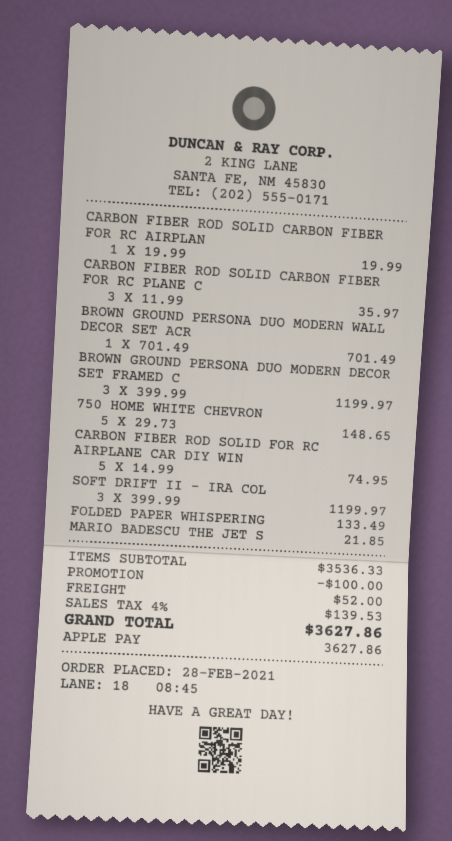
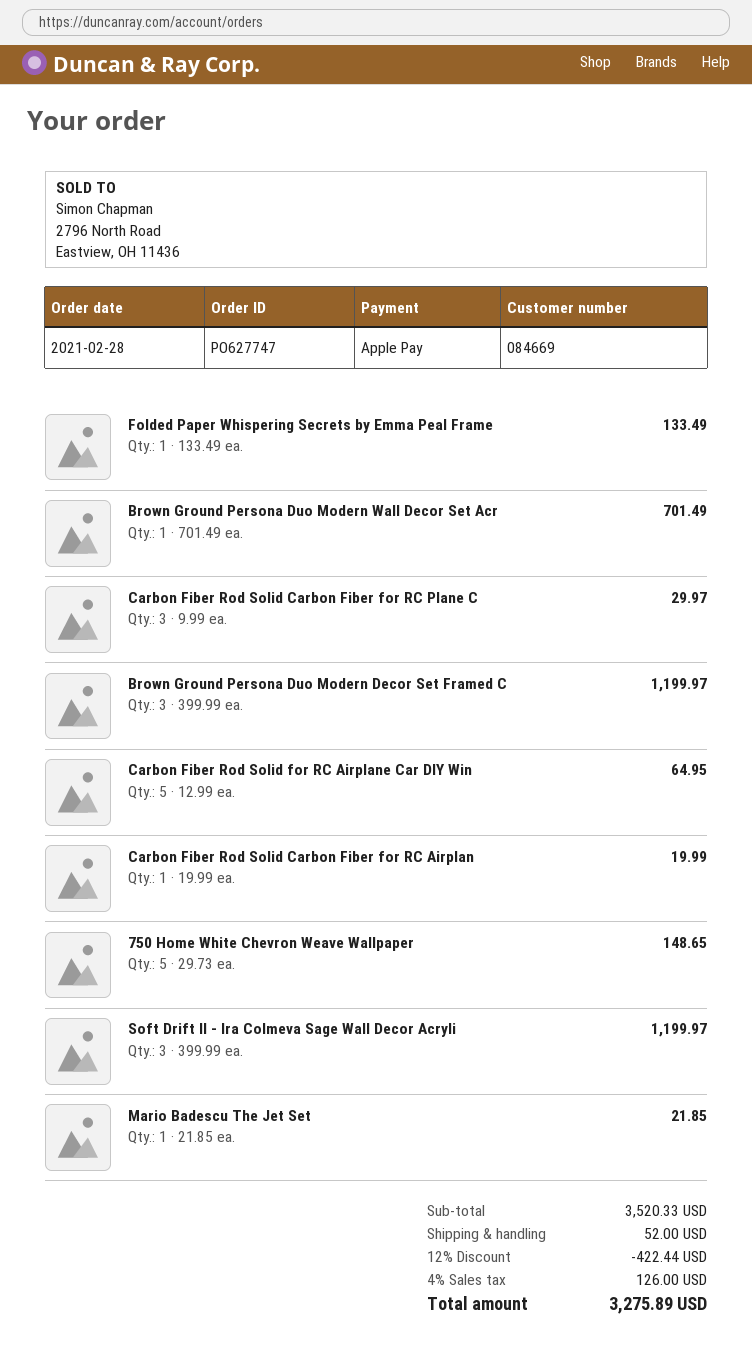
CARBON FIBER ROD SOLID CARBON FIBER FOR RC PLANE C: 3 x 11.99 = 35.97 -> 3 x 9.99 = 29.97
CARBON FIBER ROD SOLID FOR RC AIRPLANE CAR DIY WIN: 5 x 14.99 = 74.95 -> 5 x 12.99 = 64.95
subtotal: 3536.33 -> 3520.33
discount: 100.00 -> 422.44
tax: 4% = 139.53 -> 4% = 126.00
total: 3627.86 -> 3275.89

